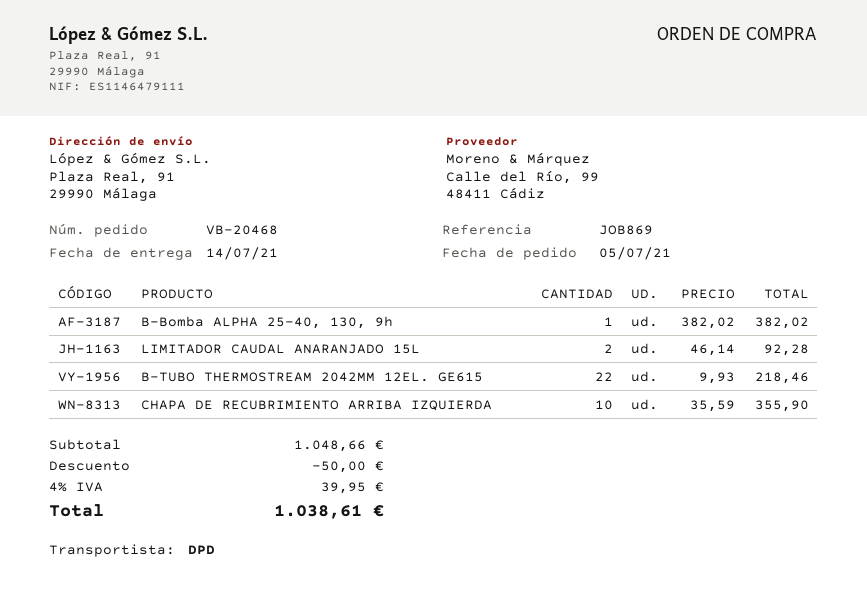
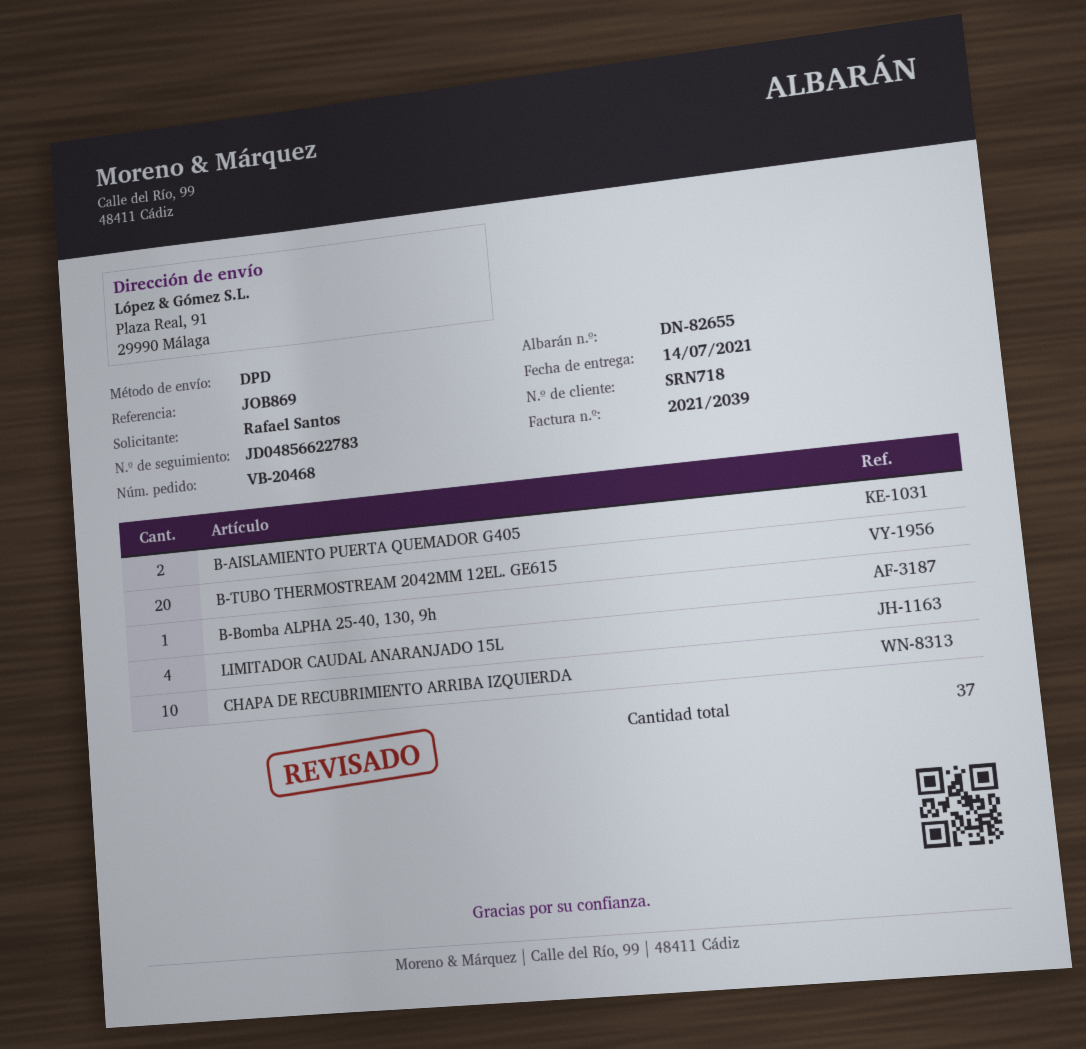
LIMITADOR CAUDAL ANARANJADO 15L: 2 -> 4
B-TUBO THERMOSTREAM 2042MM 12EL. GE615: 22 -> 20
B-AISLAMIENTO PUERTA QUEMADOR G405: none -> 2

